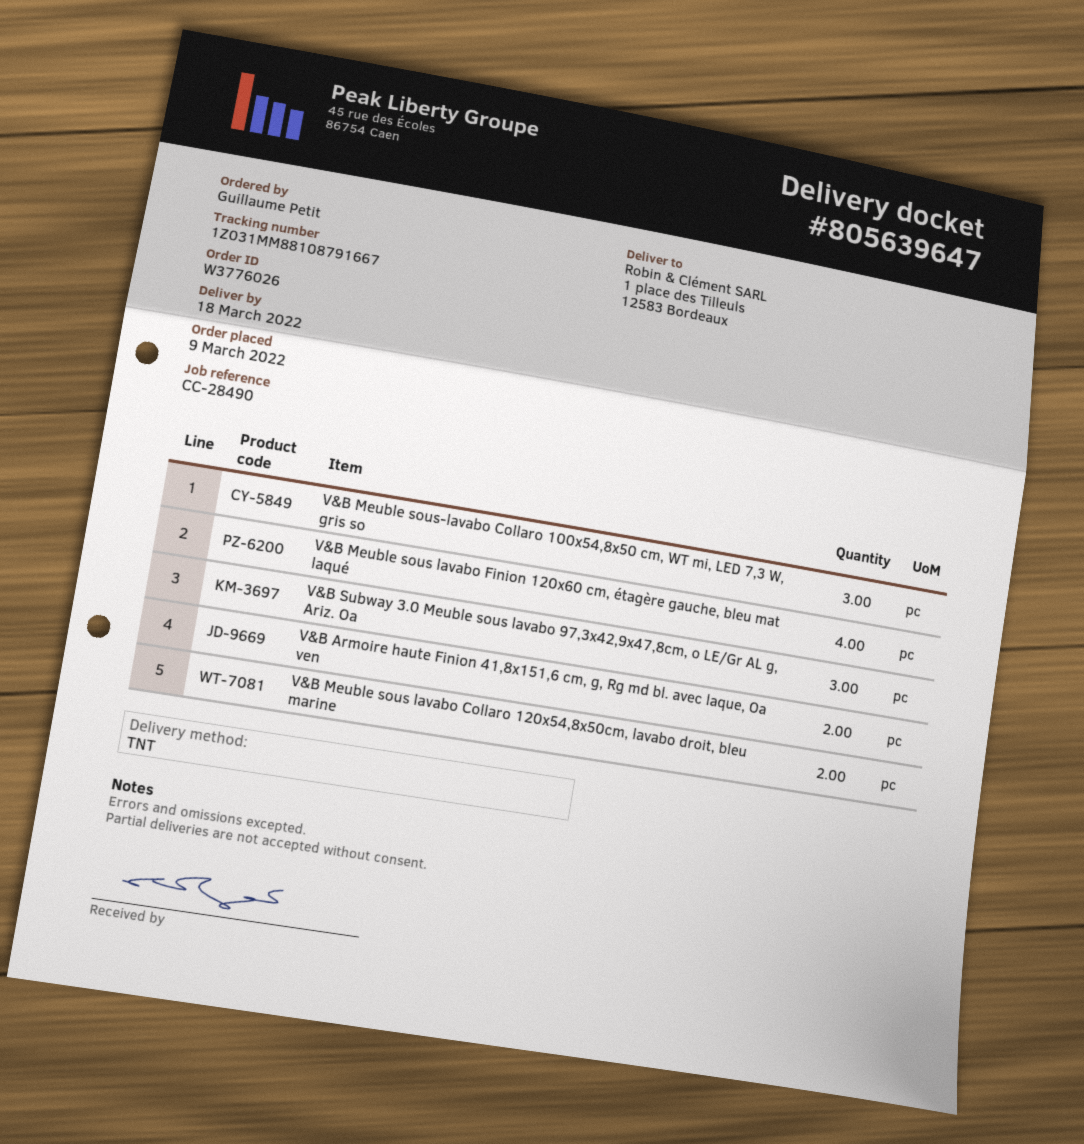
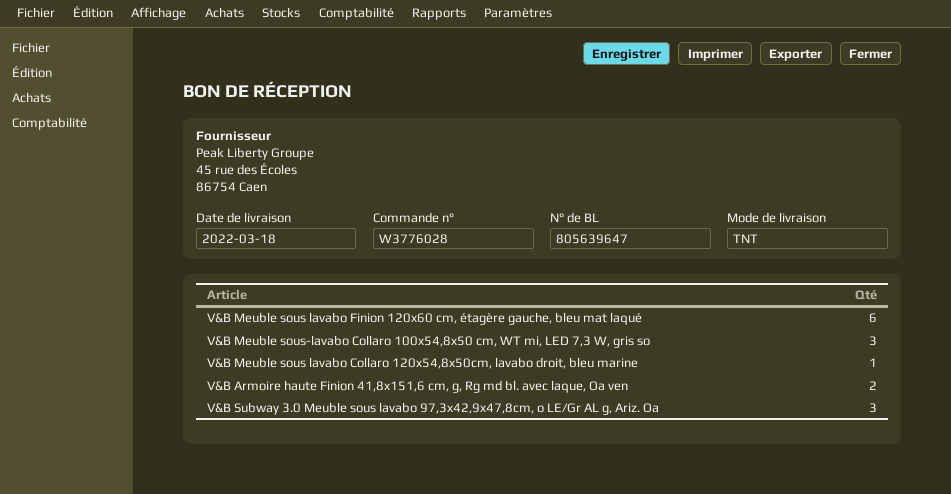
order number: W3776026 -> W3776028
V&B Meuble sous lavabo Finion 120x60 cm, étagère gauche, bleu mat laqué: 4 -> 6
V&B Meuble sous lavabo Collaro 120x54,8x50cm, lavabo droit, bleu marine: 2 -> 1

